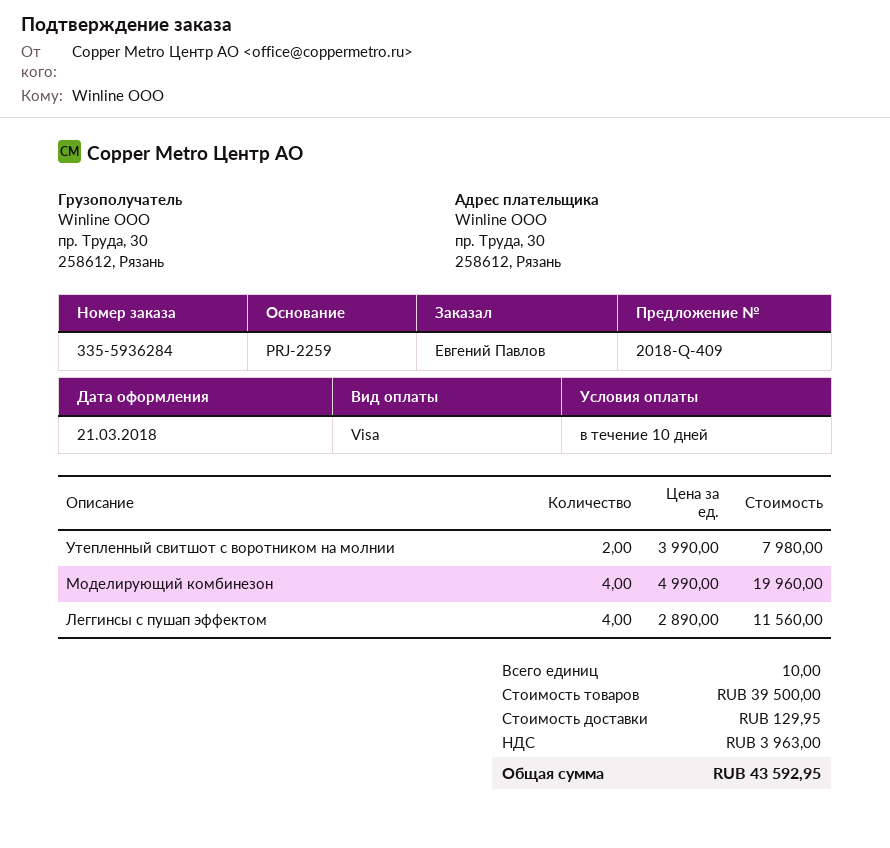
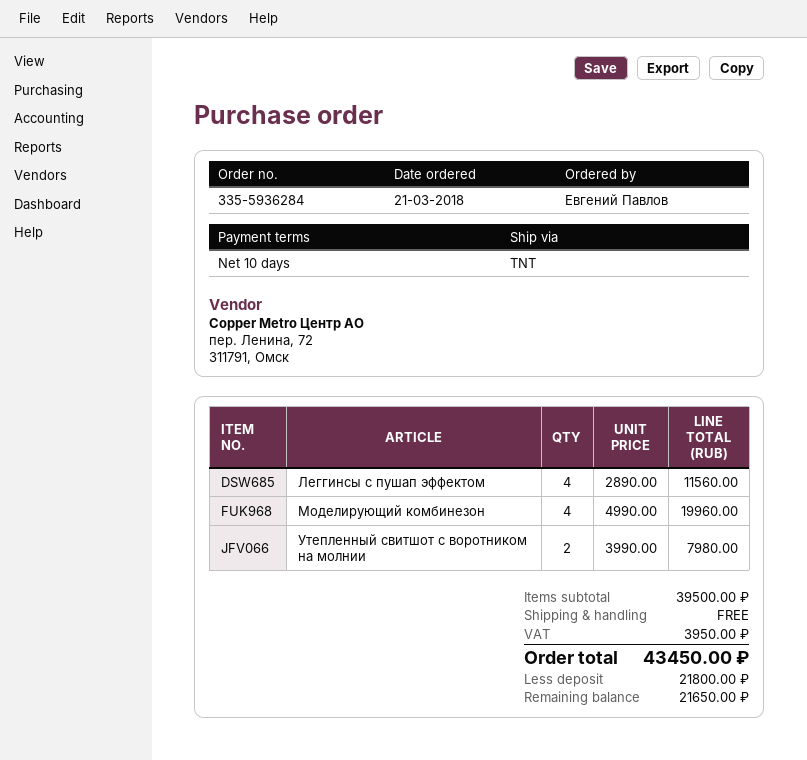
shipping: 129.95 -> 0.00
tax: 3963.00 -> 3950.00
total: 43592.95 -> 43450.00

